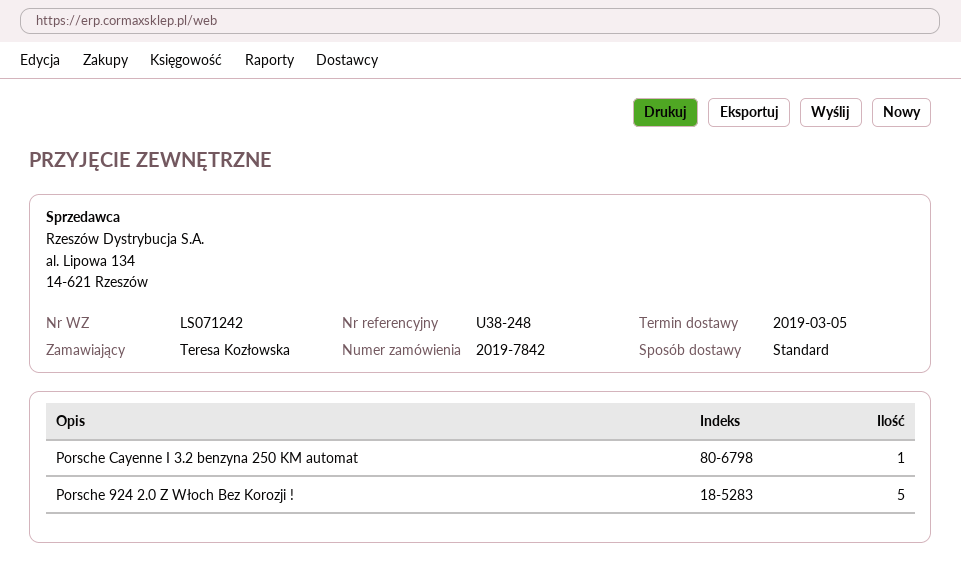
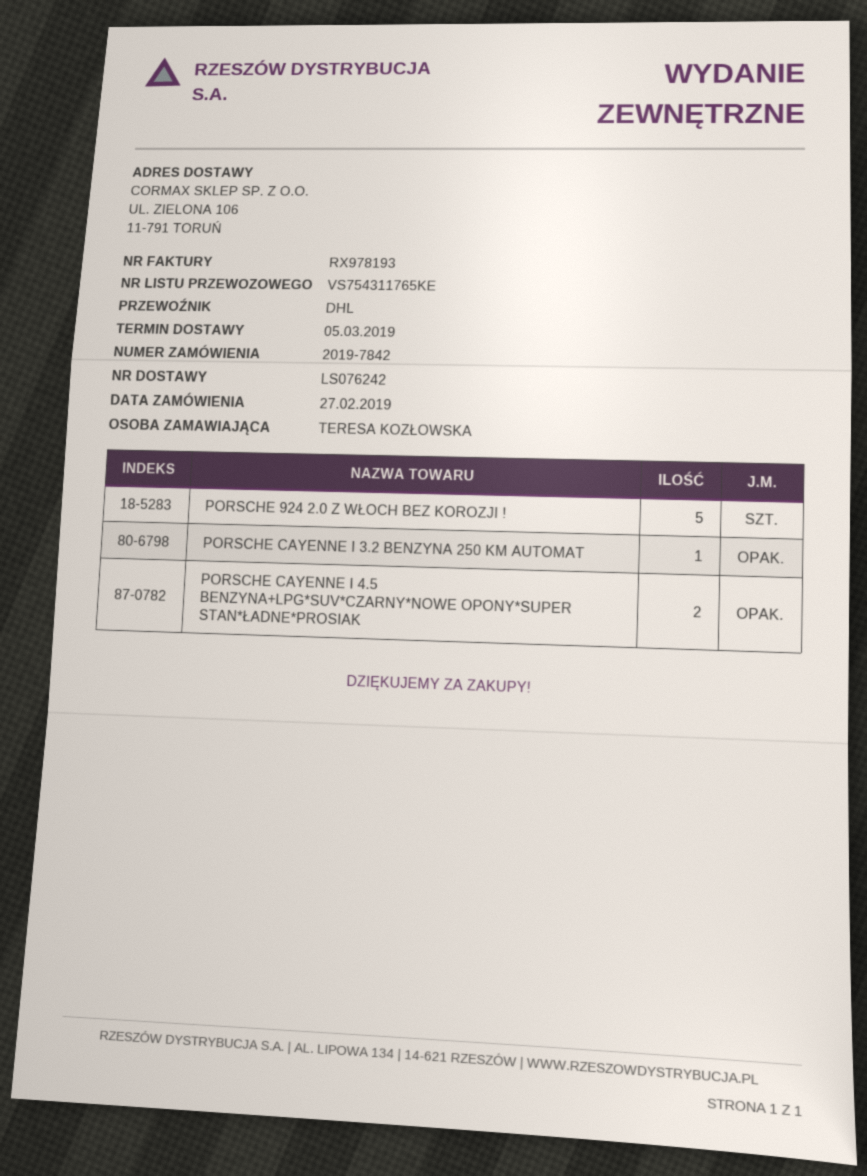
delivery note number: LS071242 -> LS076242
shipping method: standard -> DHL
PORSCHE CAYENNE I 4.5 BENZYNA+LPG*SUV*CZARNY*NOWE OPONY*SUPER STAN*ŁADNE*PROSIAK: none -> 2

